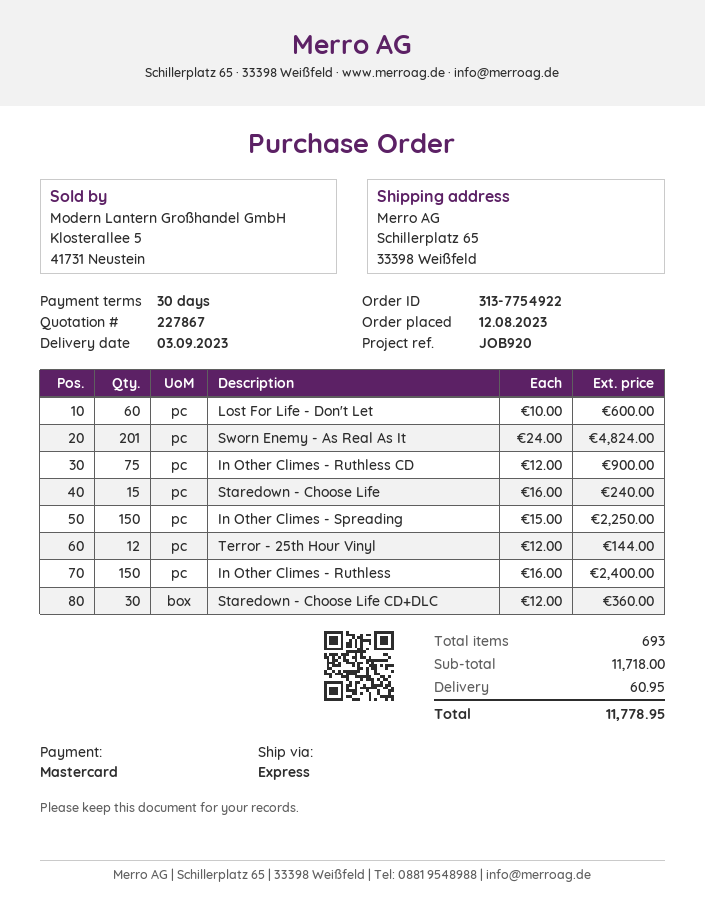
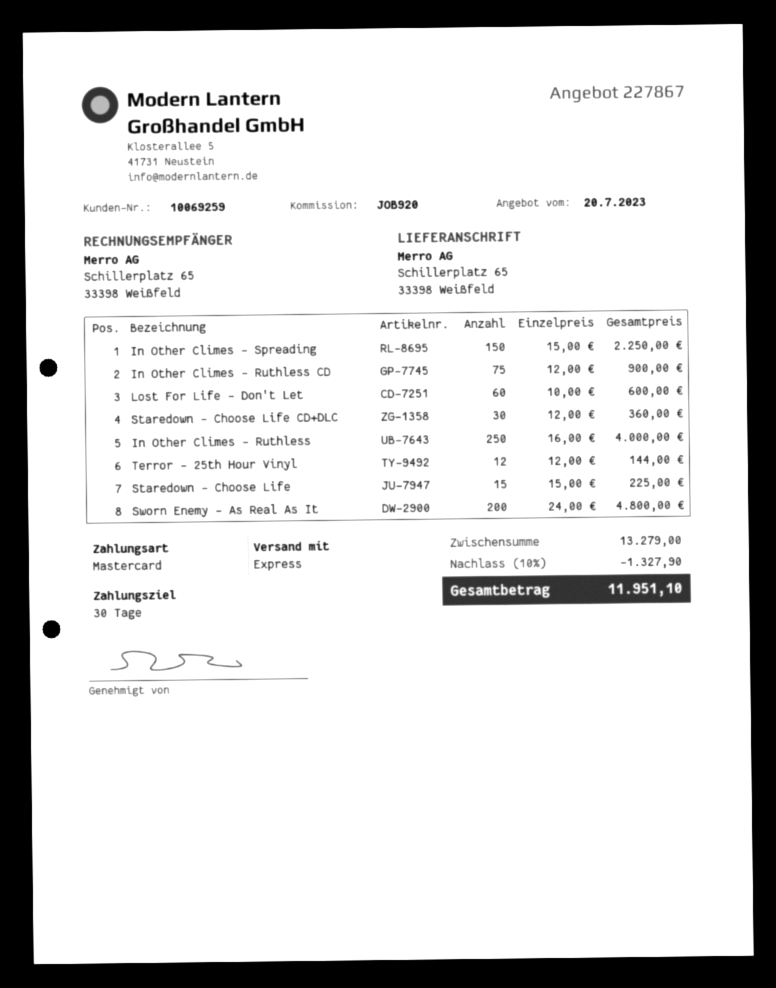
Sworn Enemy - As Real As It: 201 x 24.00 = 4824.00 -> 200 x 24.00 = 4800.00
Staredown - Choose Life: 15 x 16.00 = 240.00 -> 15 x 15.00 = 225.00
In Other Climes - Ruthless: 150 x 16.00 = 2400.00 -> 250 x 16.00 = 4000.00
subtotal: 11718.00 -> 13279.00
discount: none -> 10% = 1327.90
shipping: 60.95 -> none
total: 11778.95 -> 11951.10

